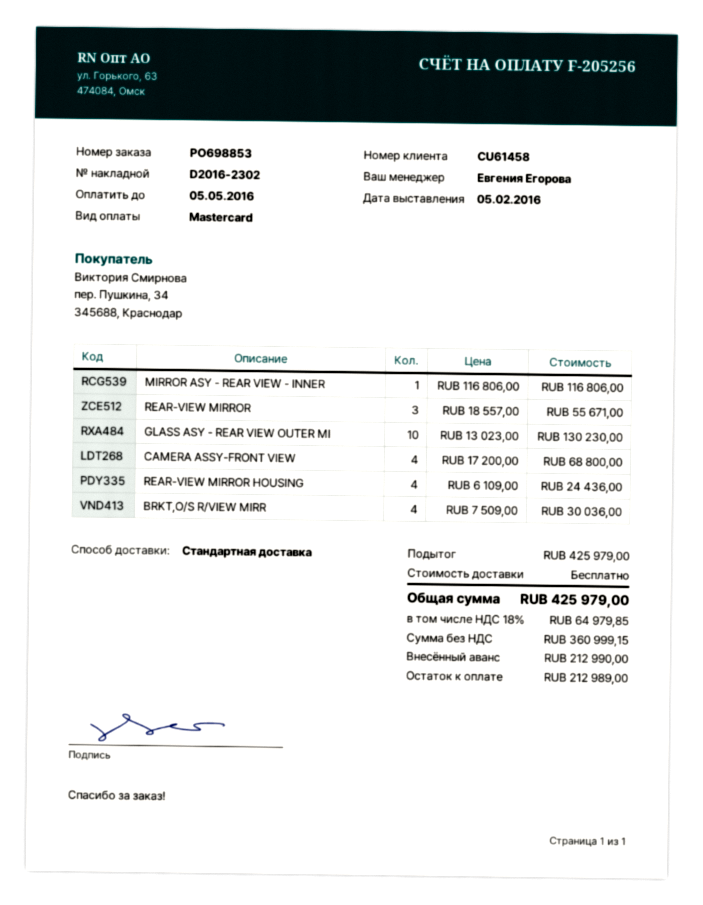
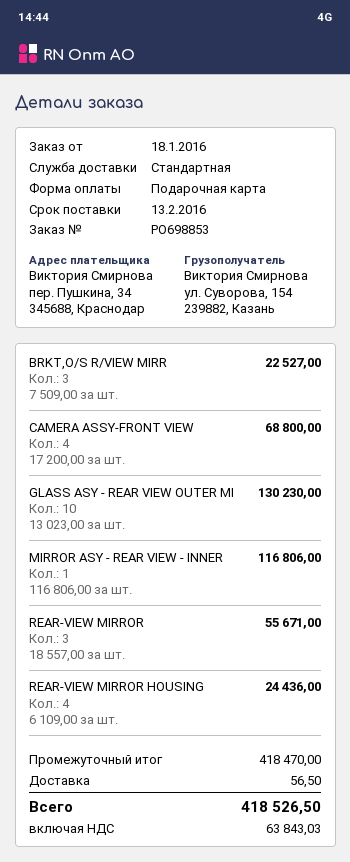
payment method: Mastercard -> gift card
BRKT,O/S R/VIEW MIRR: 4 x 7509.00 = 30036.00 -> 3 x 7509.00 = 22527.00
subtotal: 425979.00 -> 418470.00
shipping: 0.00 -> 56.50
tax: 64979.85 -> 63843.03
total: 425979.00 -> 418526.50

